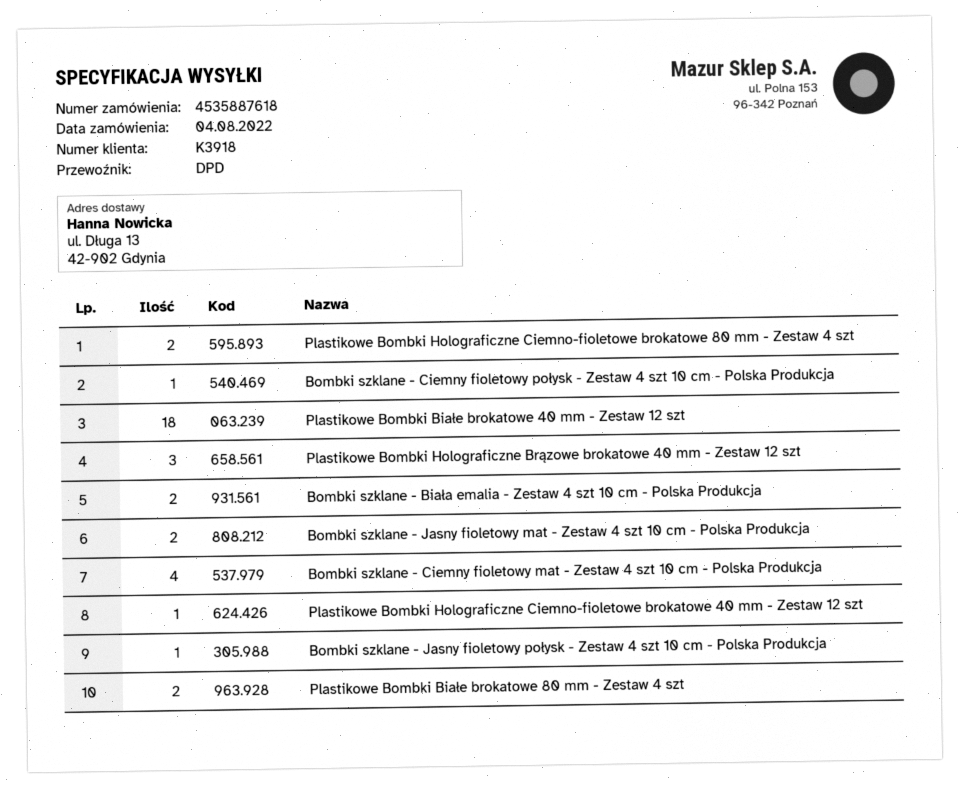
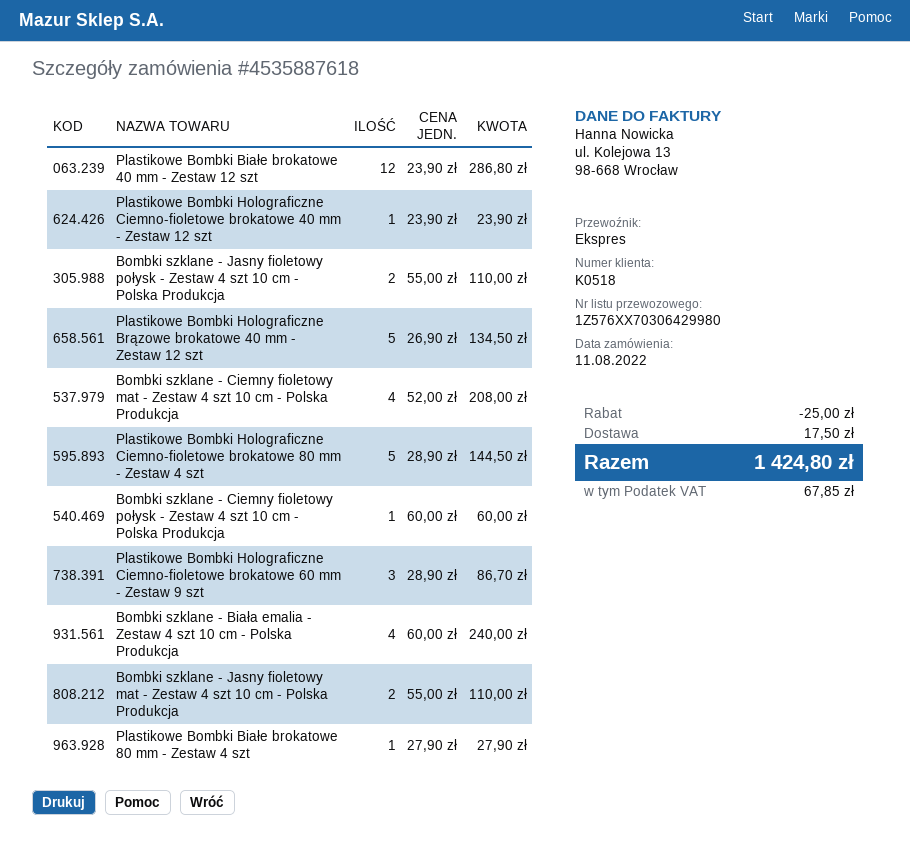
order date: 2022-08-04 -> 2022-08-11
customer number: K3918 -> K0518
shipping method: DPD -> express
Plastikowe Bombki Holograficzne Ciemno-fioletowe brokatowe 80 mm - Zestaw 4 szt: 2 -> 5
Plastikowe Bombki Białe brokatowe 40 mm - Zestaw 12 szt: 18 -> 12
Plastikowe Bombki Holograficzne Brązowe brokatowe 40 mm - Zestaw 12 szt: 3 -> 5
Bombki szklane - Biała emalia - Zestaw 4 szt 10 cm - Polska Produkcja: 2 -> 4
Bombki szklane - Jasny fioletowy połysk - Zestaw 4 szt 10 cm - Polska Produkcja: 1 -> 2
Plastikowe Bombki Białe brokatowe 80 mm - Zestaw 4 szt: 2 -> 1
Plastikowe Bombki Holograficzne Ciemno-fioletowe brokatowe 60 mm - Zestaw 9 szt: none -> 3

